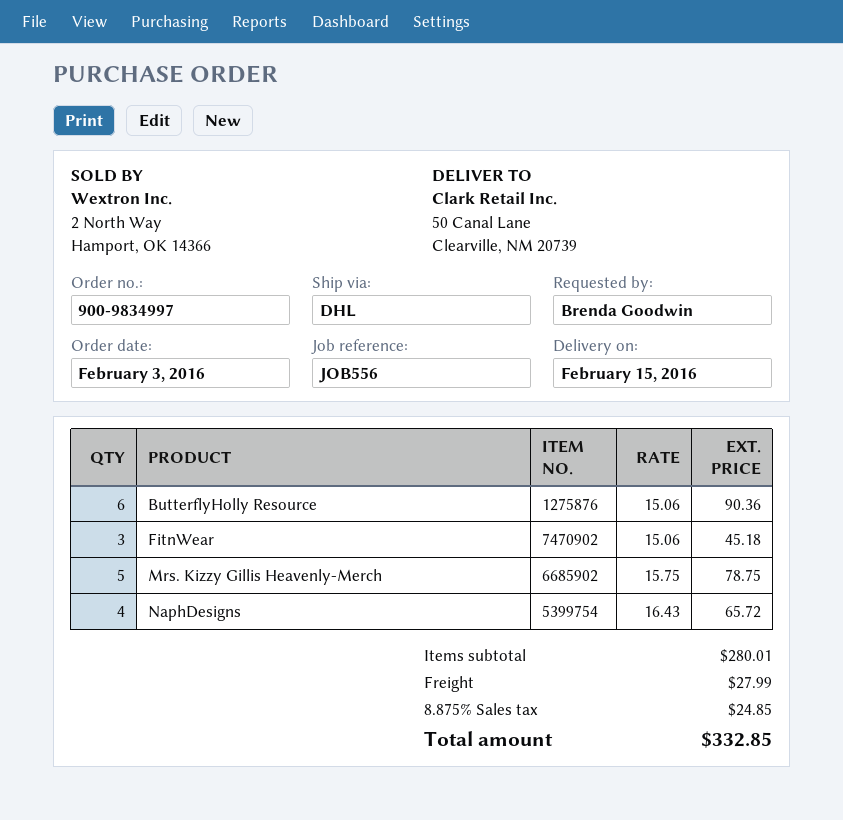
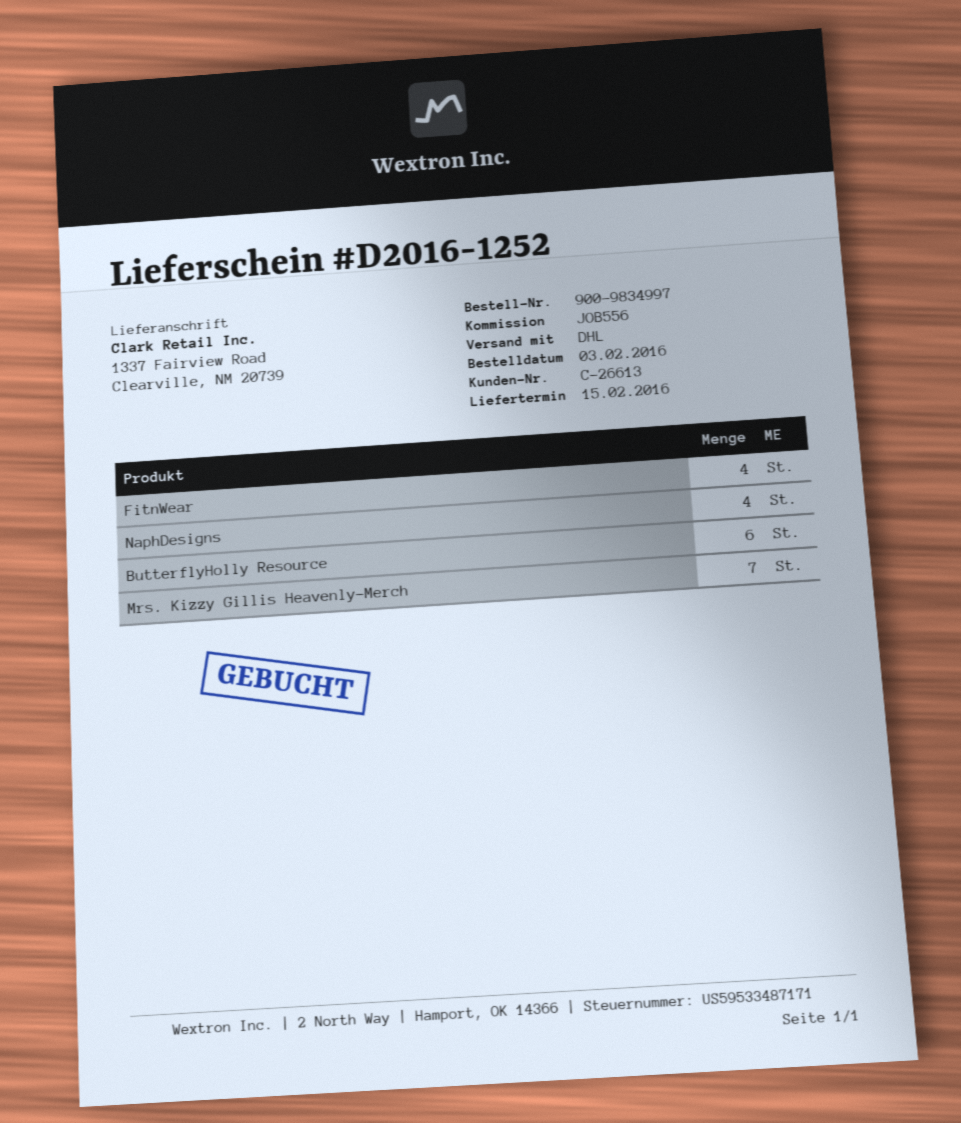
ship to: 50 Canal Lane, Clearville, NM 20739 -> 1337 Fairview Road, Clearville, NM 20739
FitnWear: 3 -> 4
Mrs. Kizzy Gillis Heavenly-Merch: 5 -> 7

